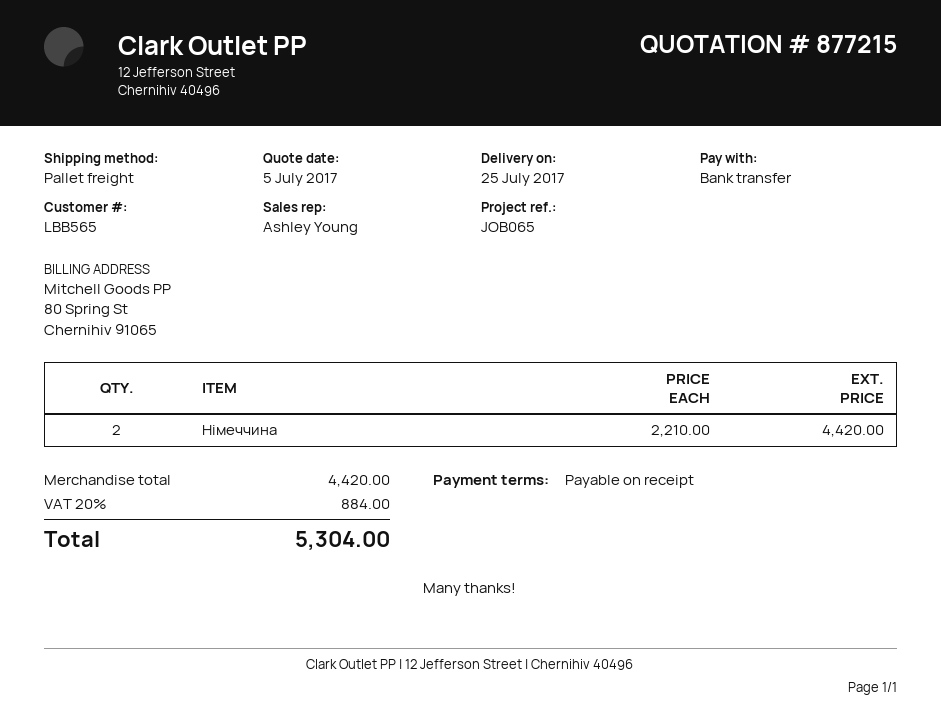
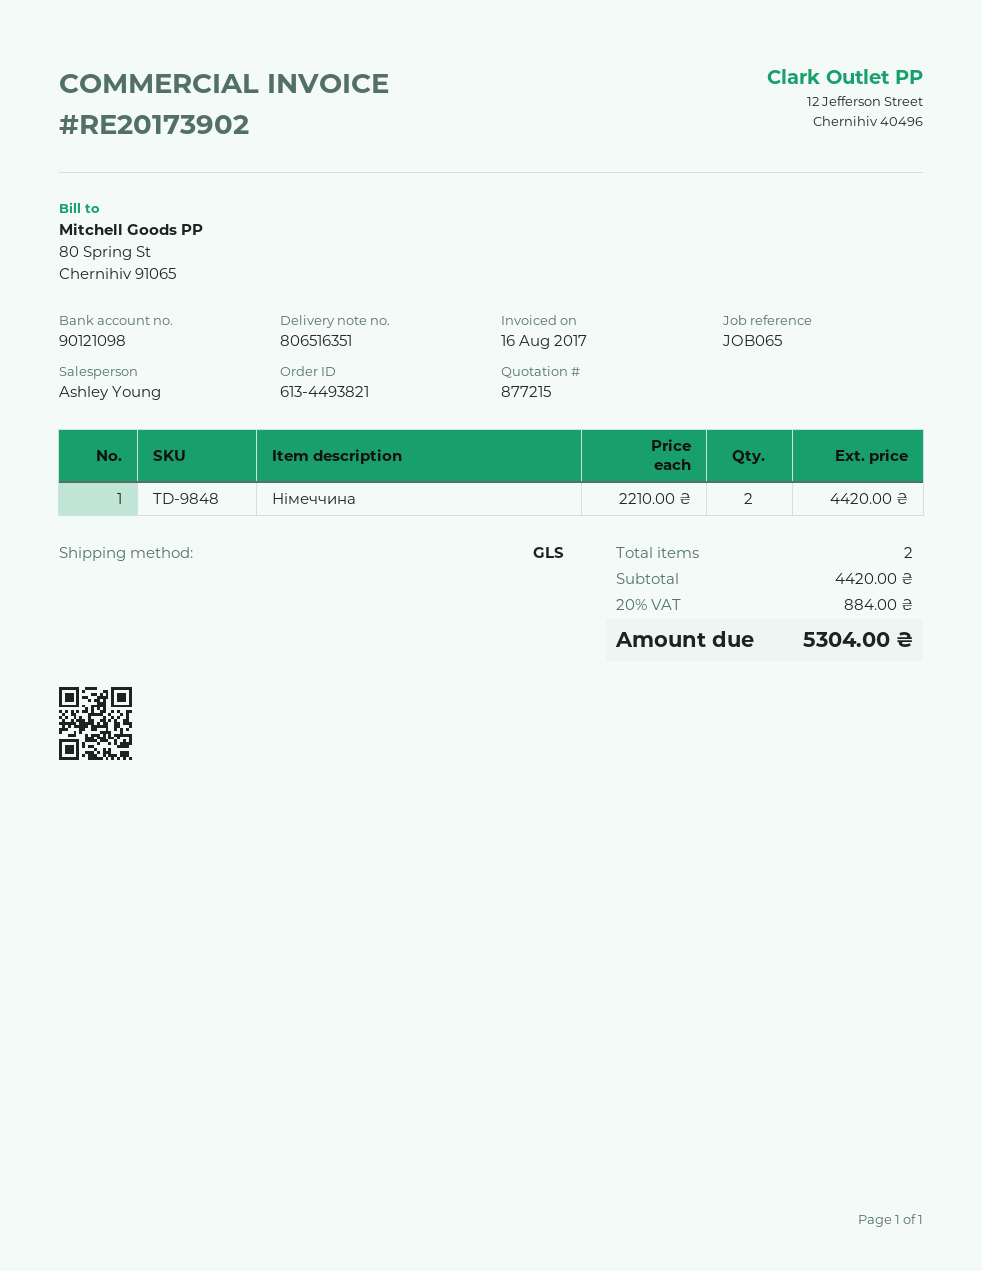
shipping method: pallet freight -> GLS

